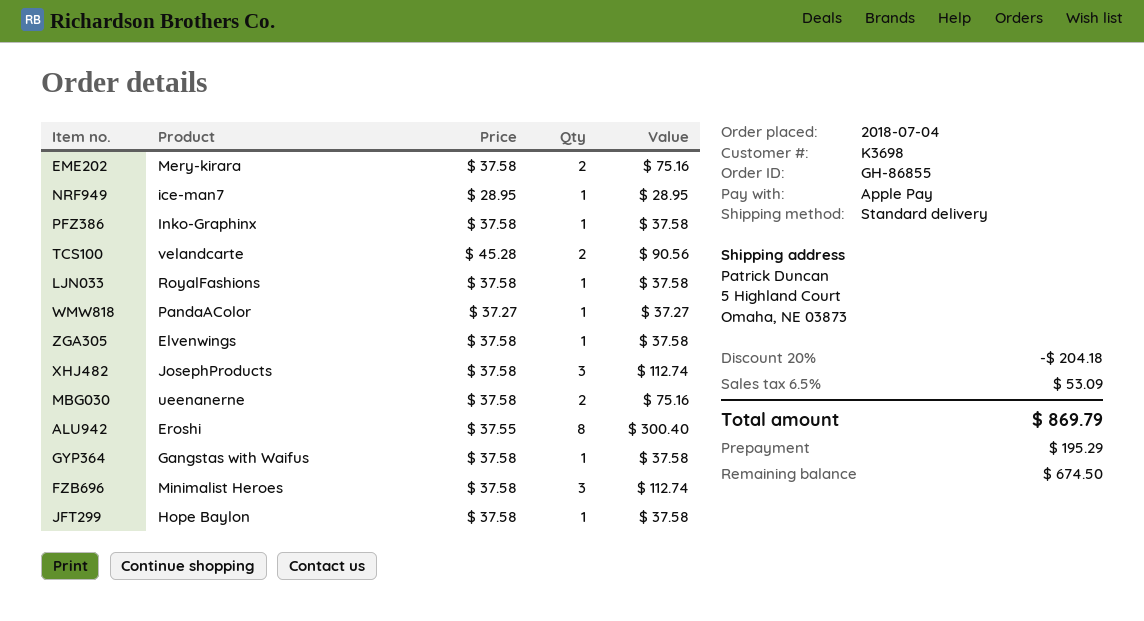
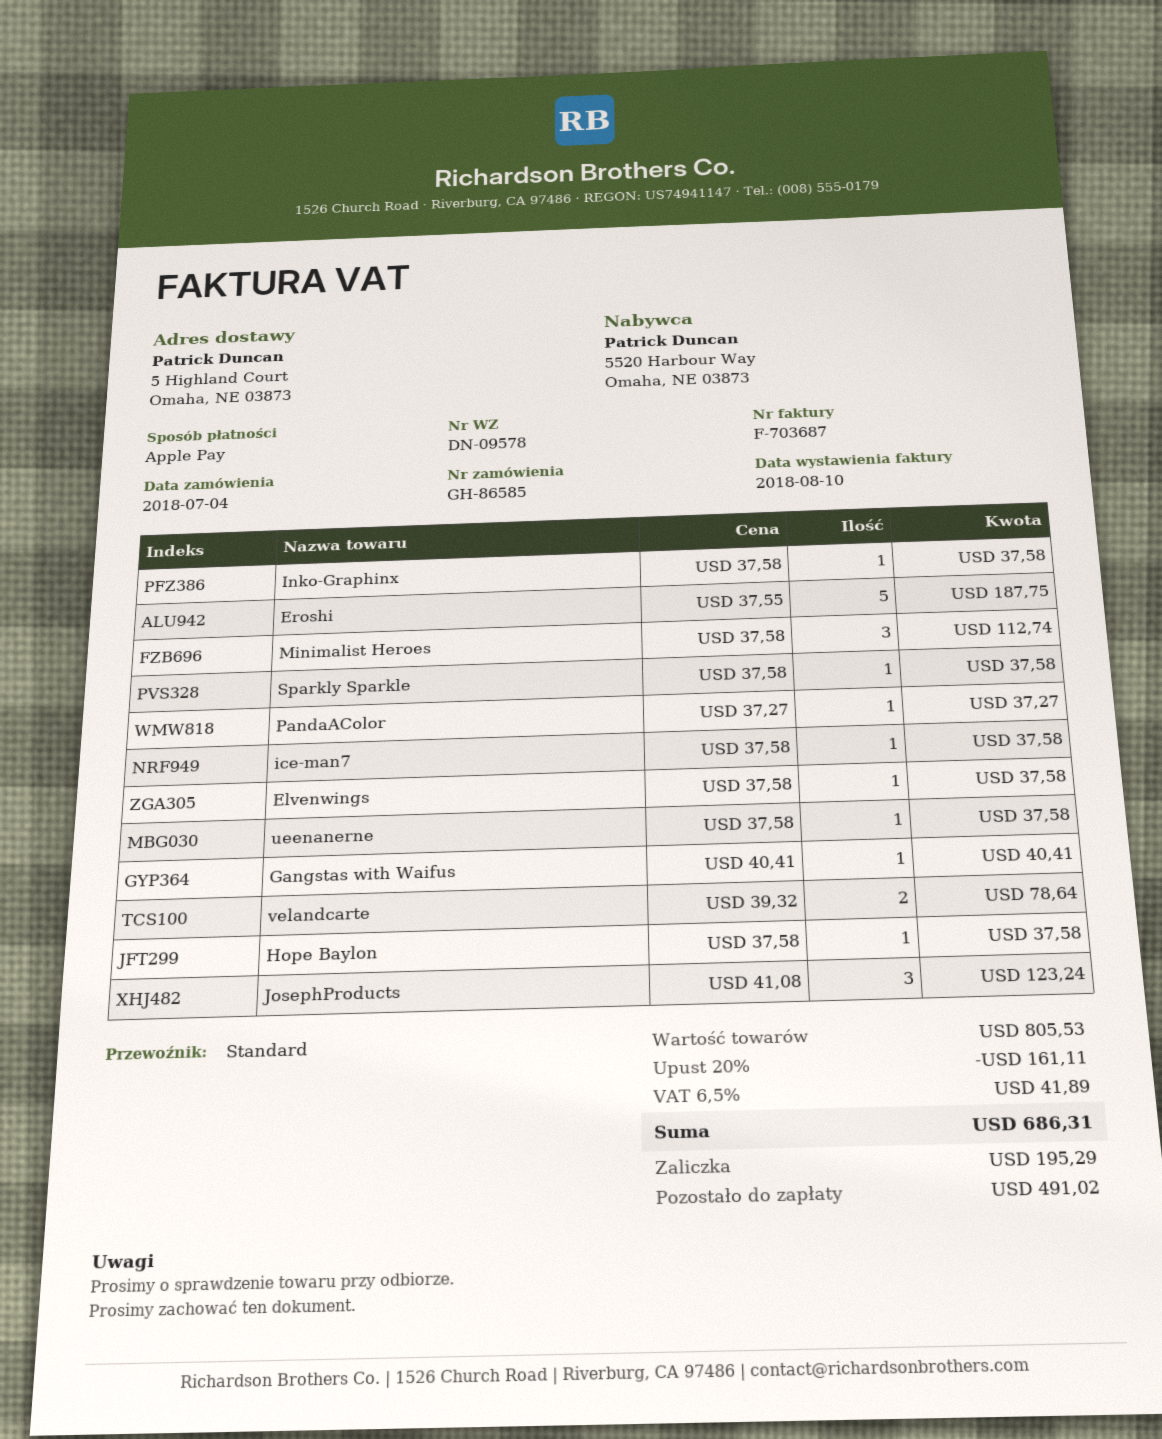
order number: GH-86855 -> GH-86585
Mery-kirara: 2 x 37.58 = 75.16 -> none
ice-man7: 1 x 28.95 = 28.95 -> 1 x 37.58 = 37.58
velandcarte: 2 x 45.28 = 90.56 -> 2 x 39.32 = 78.64
RoyalFashions: 1 x 37.58 = 37.58 -> none
JosephProducts: 3 x 37.58 = 112.74 -> 3 x 41.08 = 123.24
ueenanerne: 2 x 37.58 = 75.16 -> 1 x 37.58 = 37.58
Eroshi: 8 x 37.55 = 300.40 -> 5 x 37.55 = 187.75
Gangstas with Waifus: 1 x 37.58 = 37.58 -> 1 x 40.41 = 40.41
Sparkly Sparkle: none -> 1 x 37.58 = 37.58
discount: 20% = 204.18 -> 20% = 161.11
tax: 6.5% = 53.09 -> 6.5% = 41.89
total: 869.79 -> 686.31
balance: 674.50 -> 491.02

